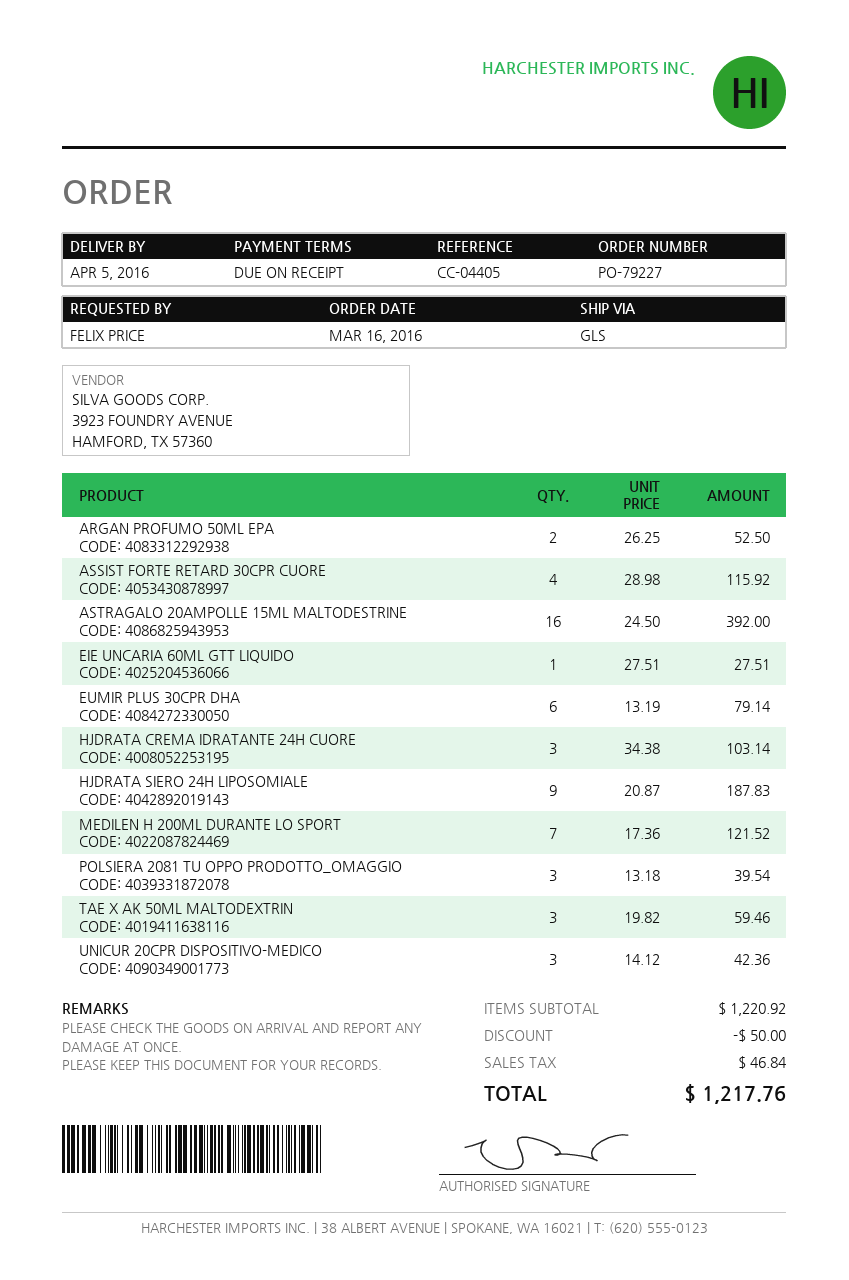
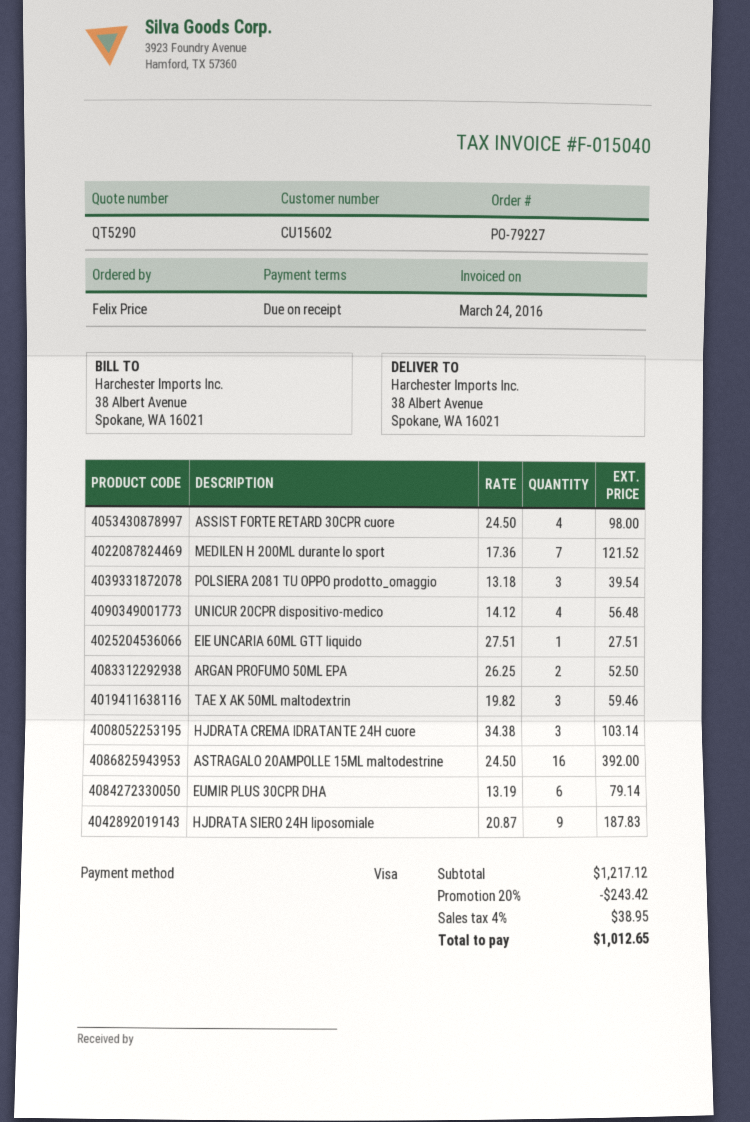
ASSIST FORTE RETARD 30CPR CUORE: 4 x 28.98 = 115.92 -> 4 x 24.50 = 98.00
UNICUR 20CPR DISPOSITIVO-MEDICO: 3 x 14.12 = 42.36 -> 4 x 14.12 = 56.48
subtotal: 1220.92 -> 1217.12
discount: 50.00 -> 243.42
tax: 46.84 -> 38.95
total: 1217.76 -> 1012.65

